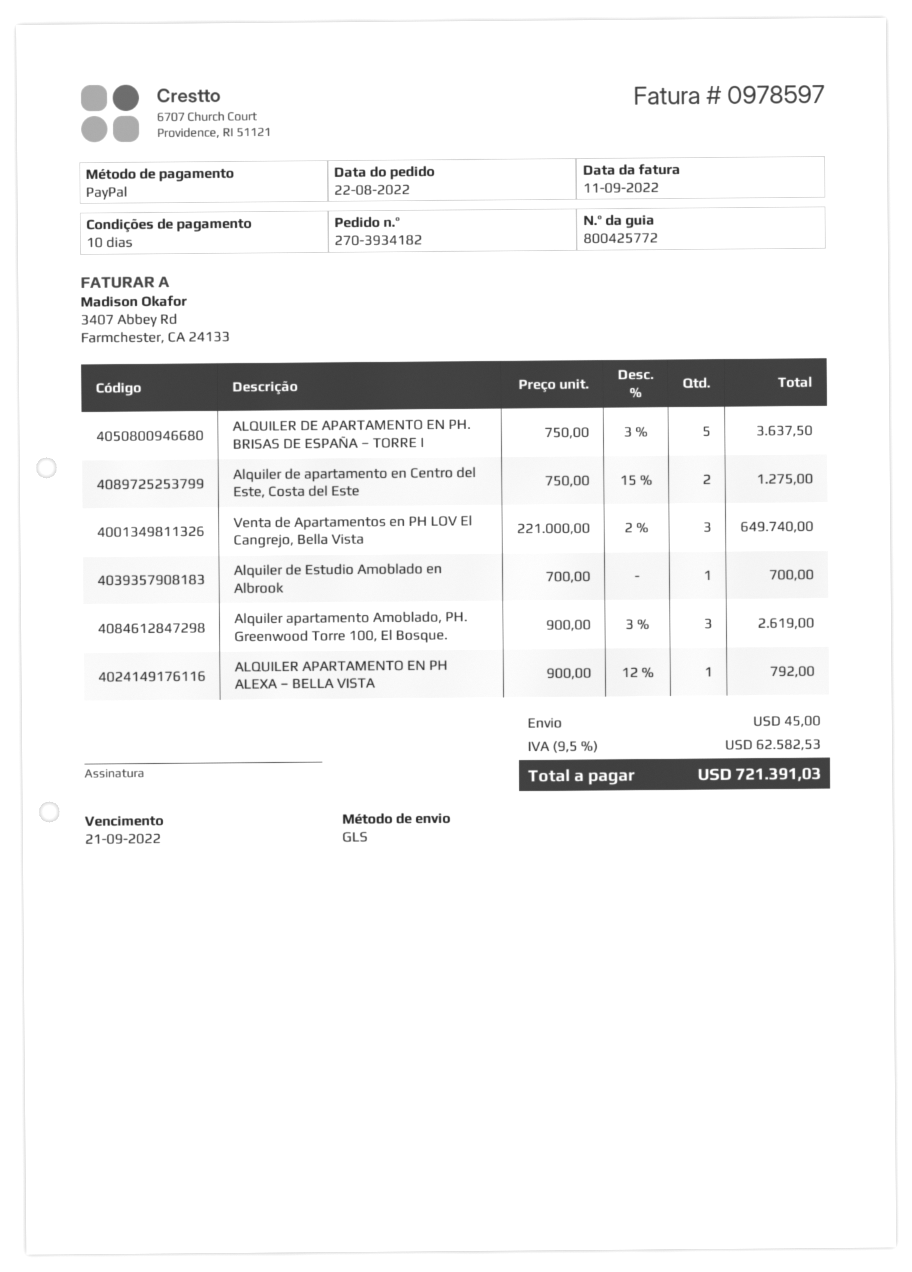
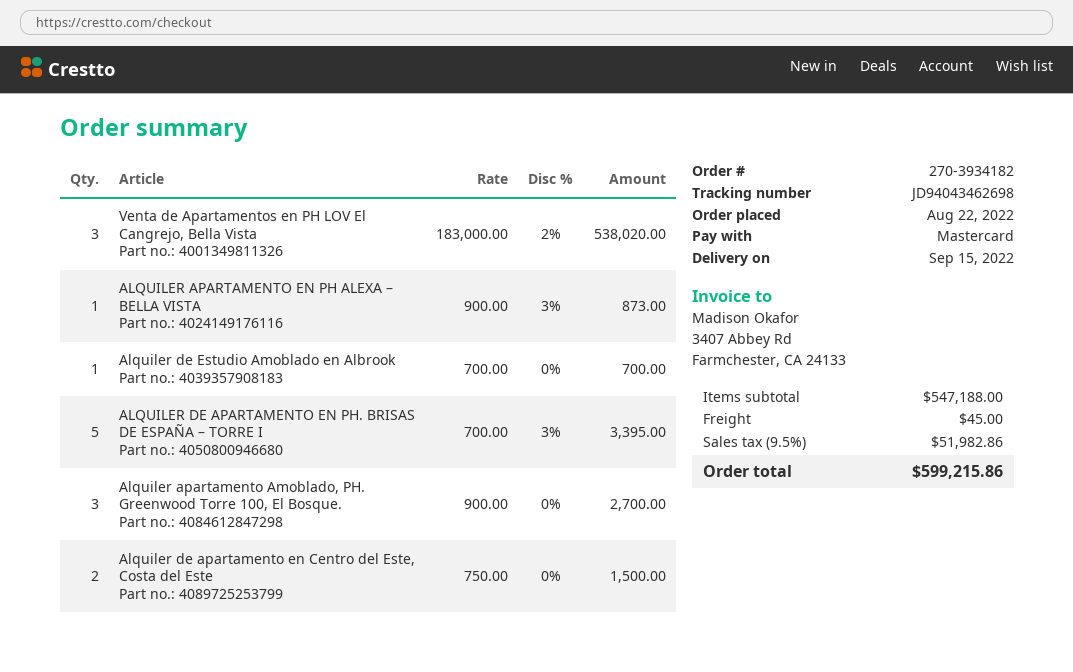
payment method: PayPal -> Mastercard
ALQUILER DE APARTAMENTO EN PH. BRISAS DE ESPAÑA – TORRE I: 5 x 750.00 - 3% = 3637.50 -> 5 x 700.00 - 3% = 3395.00
Alquiler de apartamento en Centro del Este, Costa del Este: 2 x 750.00 - 15% = 1275.00 -> 2 x 750.00 = 1500.00
Venta de Apartamentos en PH LOV El Cangrejo, Bella Vista: 3 x 221000.00 - 2% = 649740.00 -> 3 x 183000.00 - 2% = 538020.00
Alquiler apartamento Amoblado, PH. Greenwood Torre 100, El Bosque.: 3 x 900.00 - 3% = 2619.00 -> 3 x 900.00 = 2700.00
ALQUILER APARTAMENTO EN PH ALEXA – BELLA VISTA: 1 x 900.00 - 12% = 792.00 -> 1 x 900.00 - 3% = 873.00
tax: 9.5% = 62582.53 -> 9.5% = 51982.86
total: 721391.03 -> 599215.86

